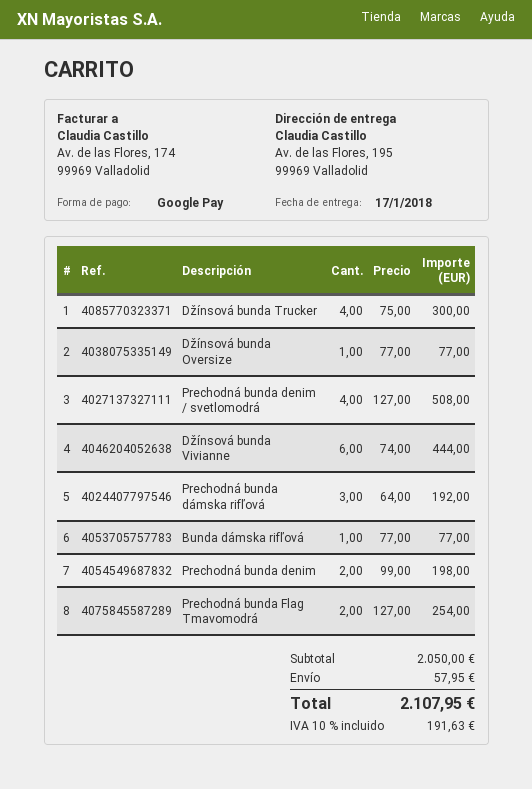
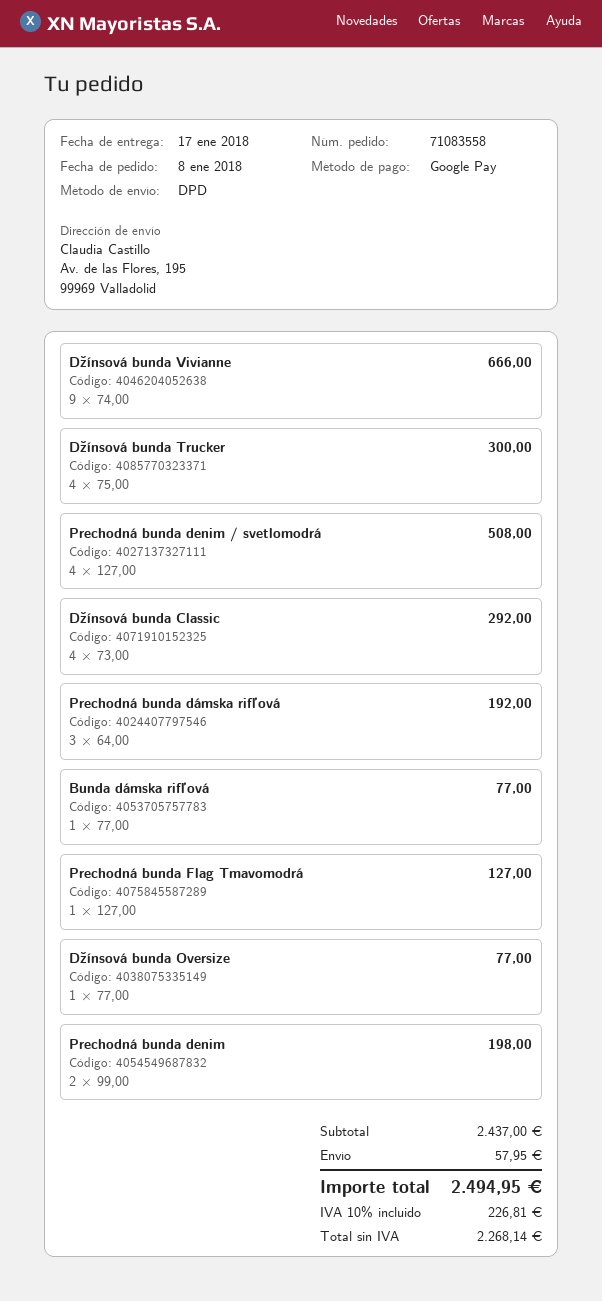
Džínsová bunda Vivianne: 6 x 74.00 = 444.00 -> 9 x 74.00 = 666.00
Prechodná bunda Flag Tmavomodrá: 2 x 127.00 = 254.00 -> 1 x 127.00 = 127.00
Džínsová bunda Classic: none -> 4 x 73.00 = 292.00
subtotal: 2050.00 -> 2437.00
tax: 10% = 191.63 -> 10% = 226.81
total: 2107.95 -> 2494.95

